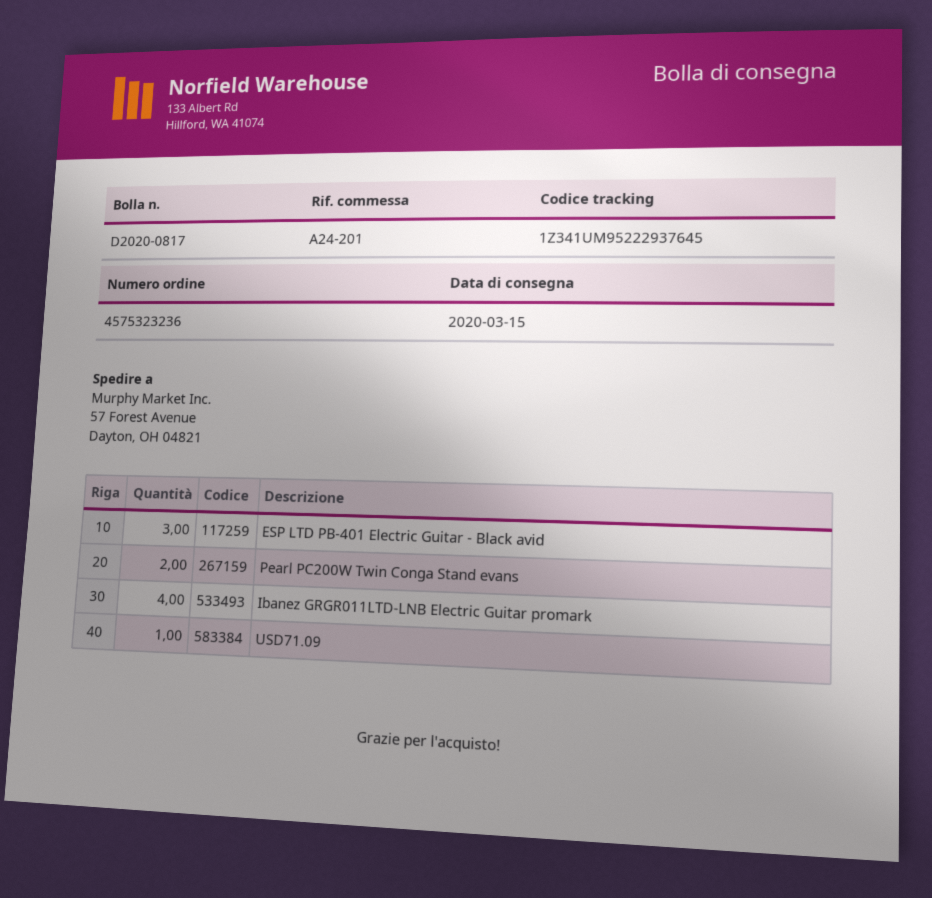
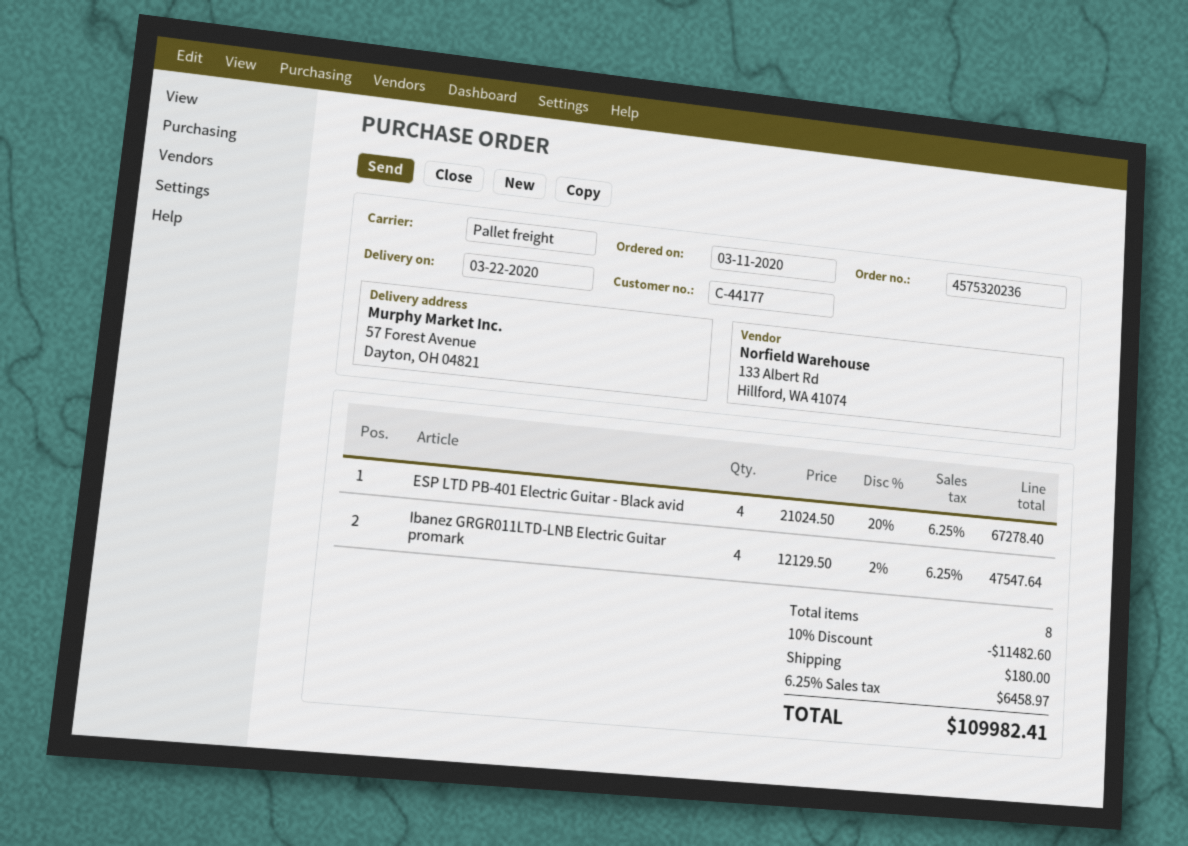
order number: 4575323236 -> 4575320236
delivery date: 2020-03-15 -> 2020-03-22
ESP LTD PB-401 Electric Guitar - Black avid: 3 -> 4
Pearl PC200W Twin Conga Stand evans: 2 -> none
USD71.09: 1 -> none

